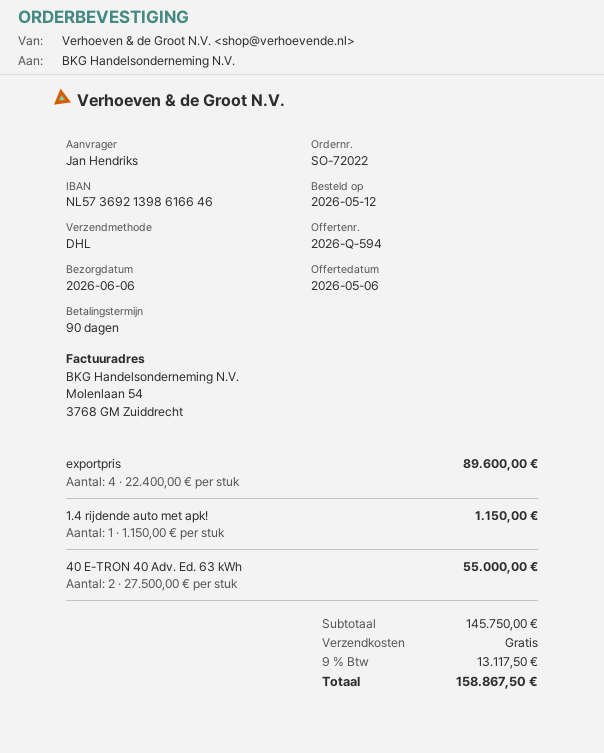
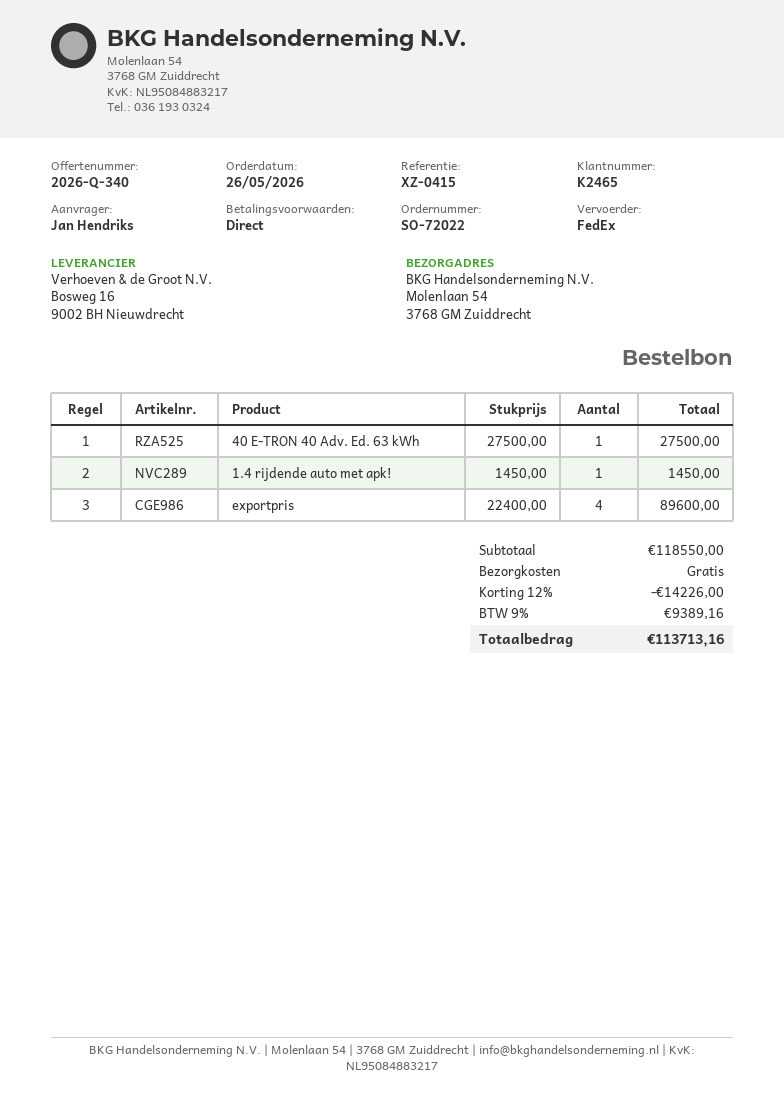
quote number: 2026-Q-594 -> 2026-Q-340
order date: 2026-05-12 -> 2026-05-26
payment terms: 90 days -> on receipt
shipping method: DHL -> FedEx
1.4 rijdende auto met apk!: 1 x 1150.00 = 1150.00 -> 1 x 1450.00 = 1450.00
40 E-TRON 40 Adv. Ed. 63 kWh: 2 x 27500.00 = 55000.00 -> 1 x 27500.00 = 27500.00
subtotal: 145750.00 -> 118550.00
discount: none -> 12% = 14226.00
tax: 9% = 13117.50 -> 9% = 9389.16
total: 158867.50 -> 113713.16

